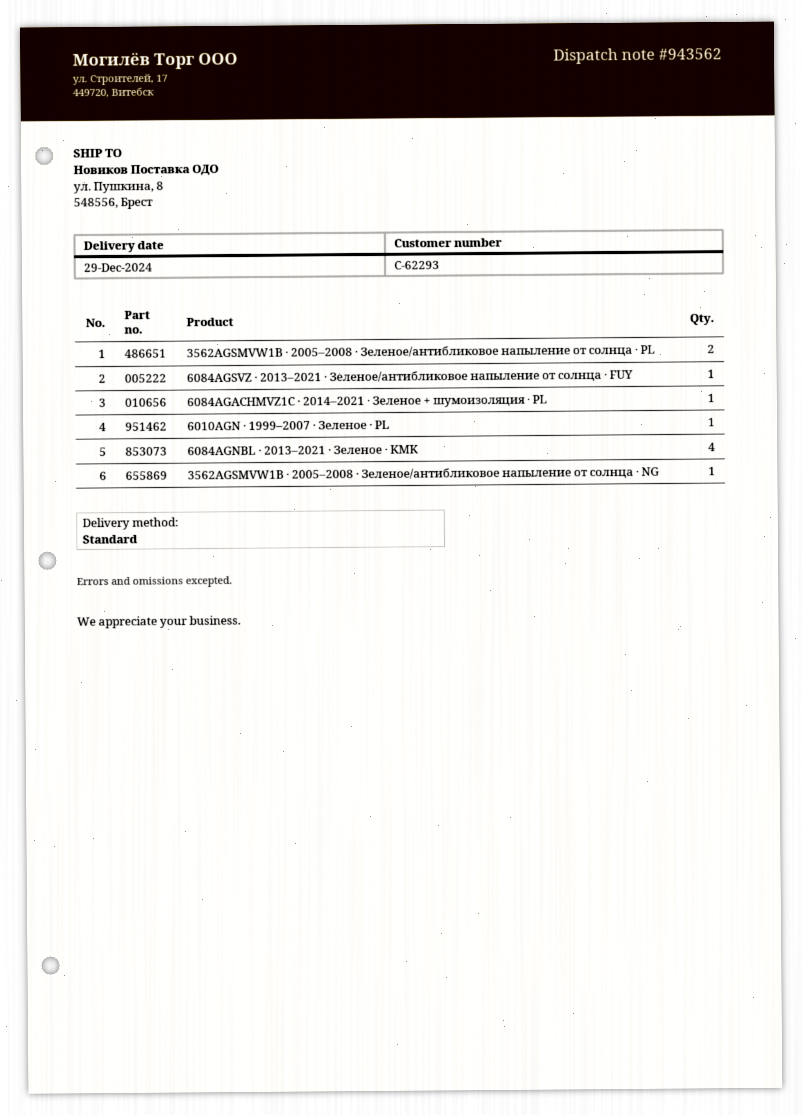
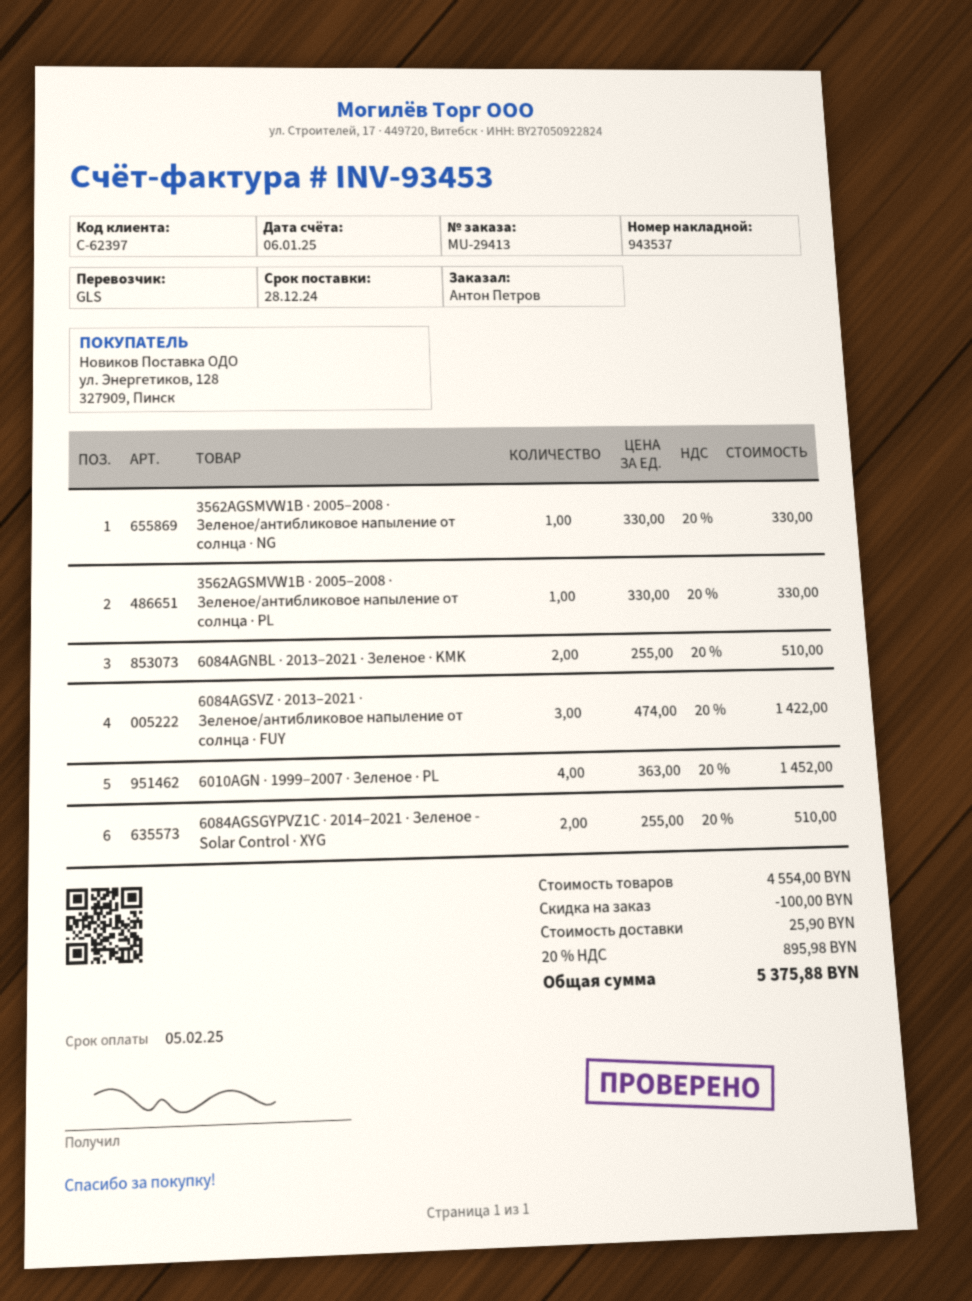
delivery note number: 943562 -> 943537
delivery date: 2024-12-29 -> 2024-12-28
customer number: C-62293 -> C-62397
shipping method: standard -> GLS
3562AGSMVW1B · 2005–2008 · Зеленое/антибликовое напыление от солнца · PL: 2 -> 1
6084AGSVZ · 2013–2021 · Зеленое/антибликовое напыление от солнца · FUY: 1 -> 3
6084AGACHMVZ1C · 2014–2021 · Зеленое + шумоизоляция · PL: 1 -> none
6010AGN · 1999–2007 · Зеленое · PL: 1 -> 4
6084AGNBL · 2013–2021 · Зеленое · KMK: 4 -> 2
6084AGSGYPVZ1C · 2014–2021 · Зеленое - Solar Control · XYG: none -> 2

